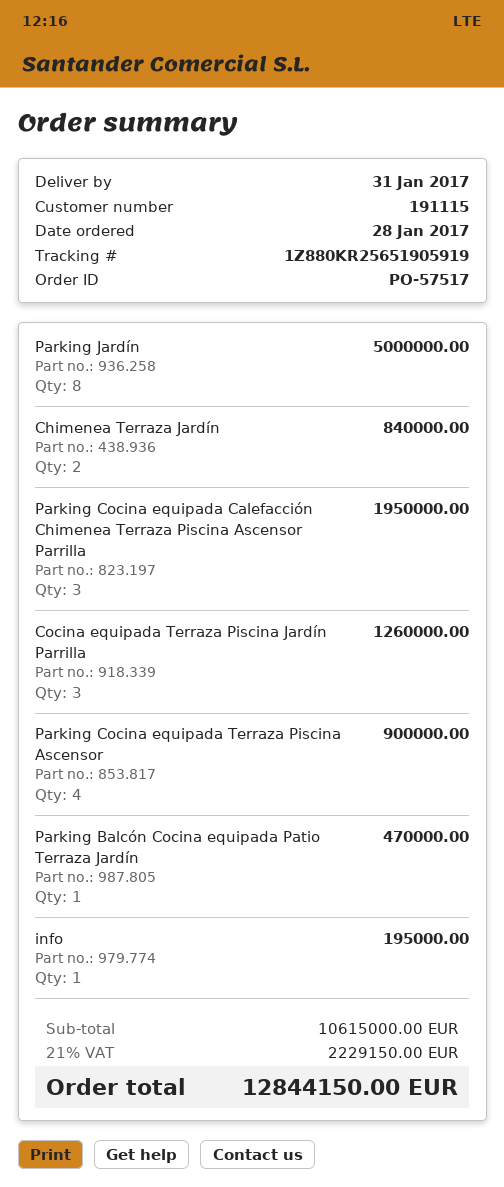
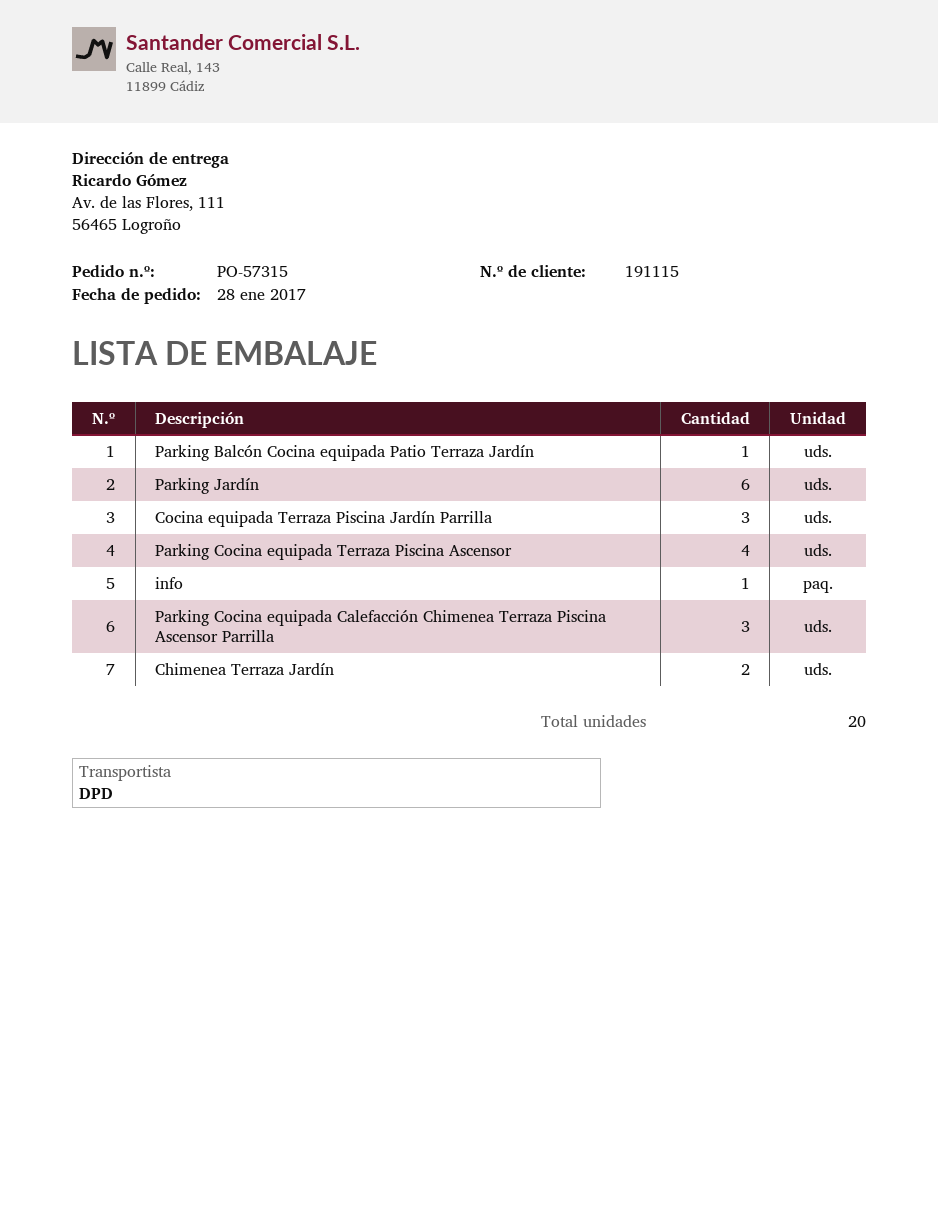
order number: PO-57517 -> PO-57315
Parking Jardín: 8 -> 6

